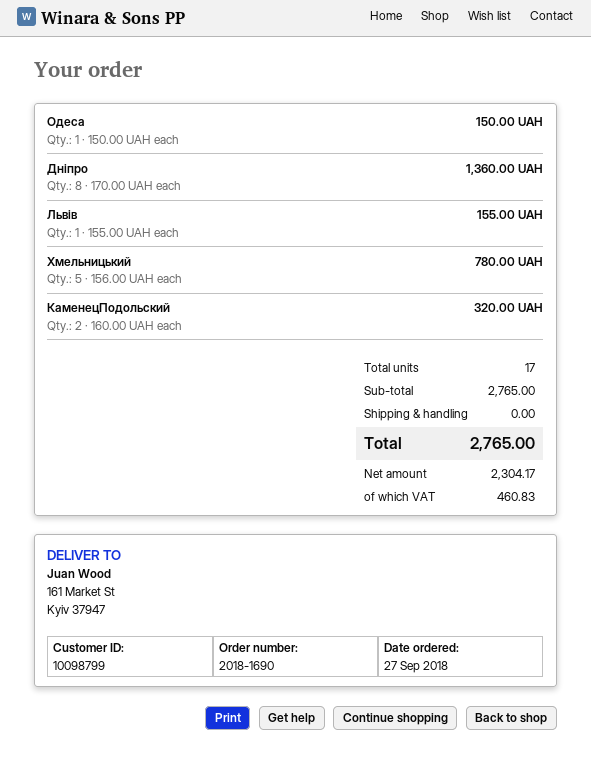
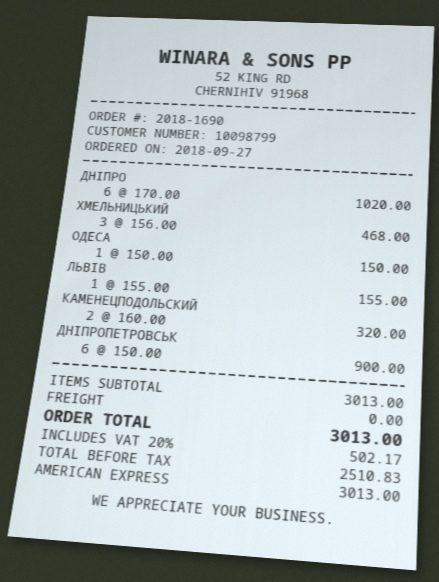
Дніпро: 8 x 170.00 = 1360.00 -> 6 x 170.00 = 1020.00
Хмельницький: 5 x 156.00 = 780.00 -> 3 x 156.00 = 468.00
ДНІПРОПЕТРОВСЬК: none -> 6 x 150.00 = 900.00
subtotal: 2765.00 -> 3013.00
net: 2304.17 -> 2510.83
tax: 460.83 -> 502.17
total: 2765.00 -> 3013.00

